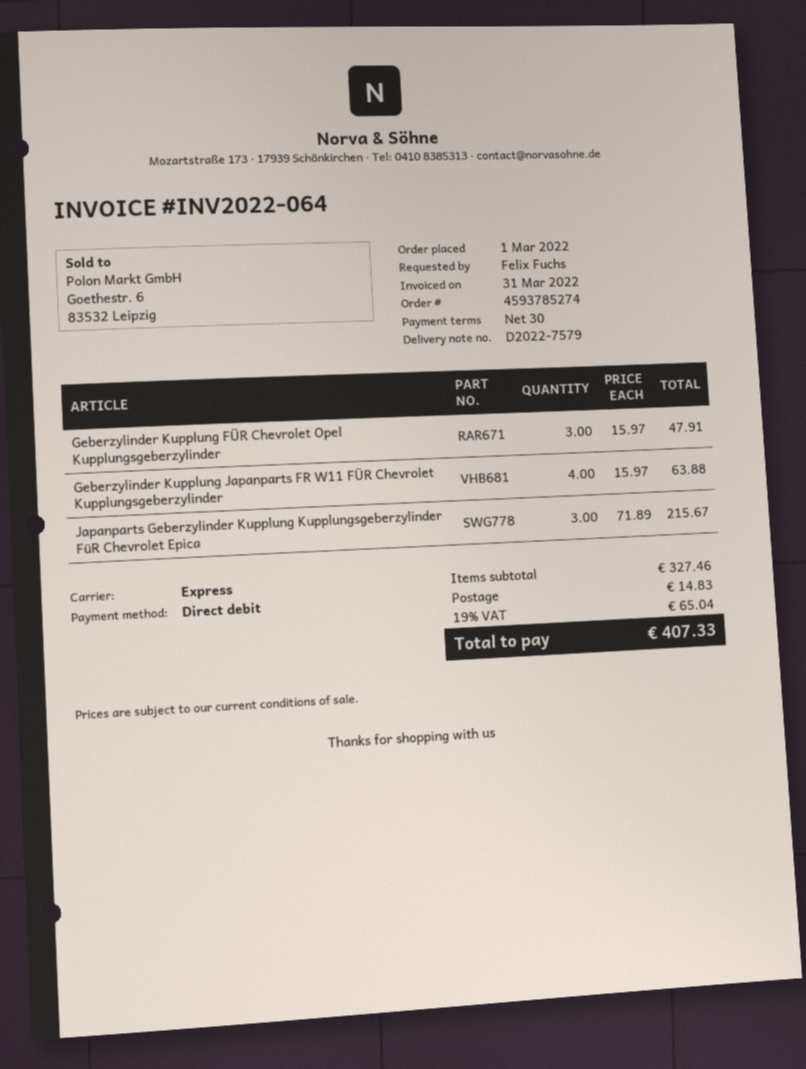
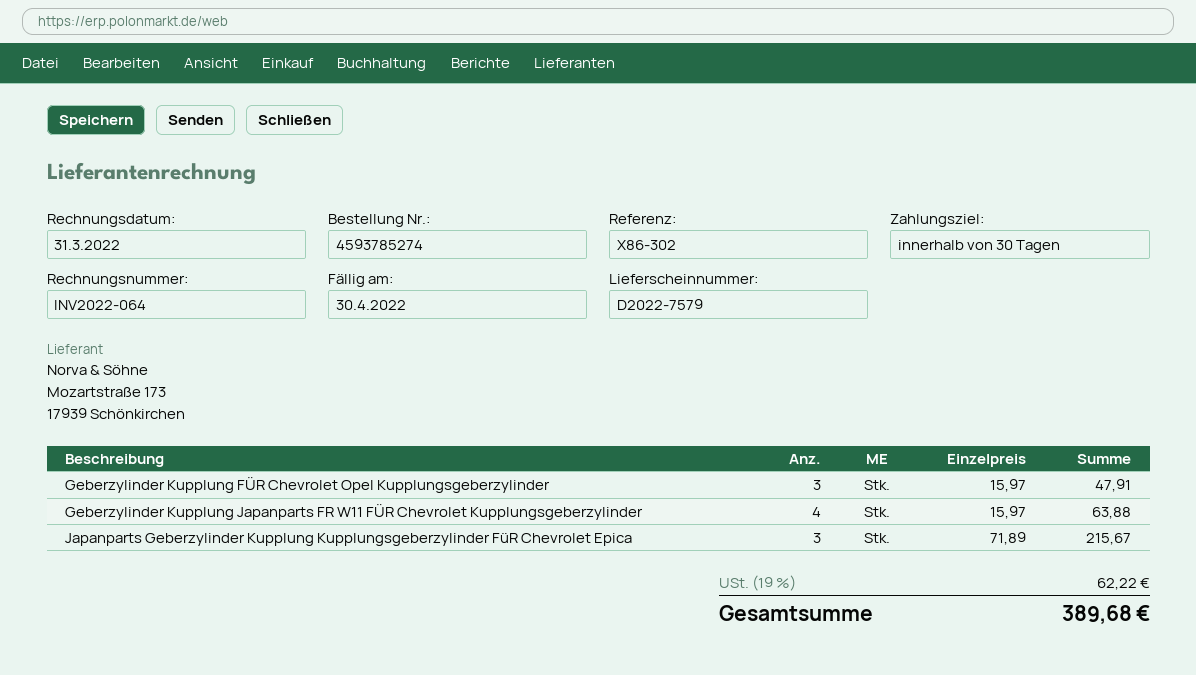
shipping: 14.83 -> none
tax: 19% = 65.04 -> 19% = 62.22
total: 407.33 -> 389.68

